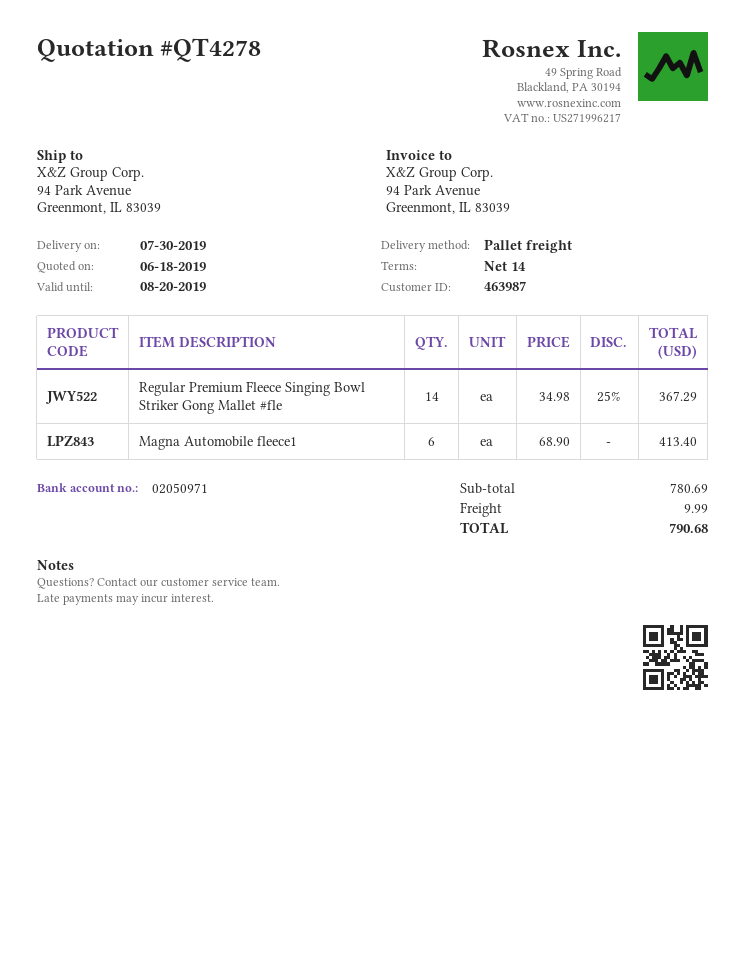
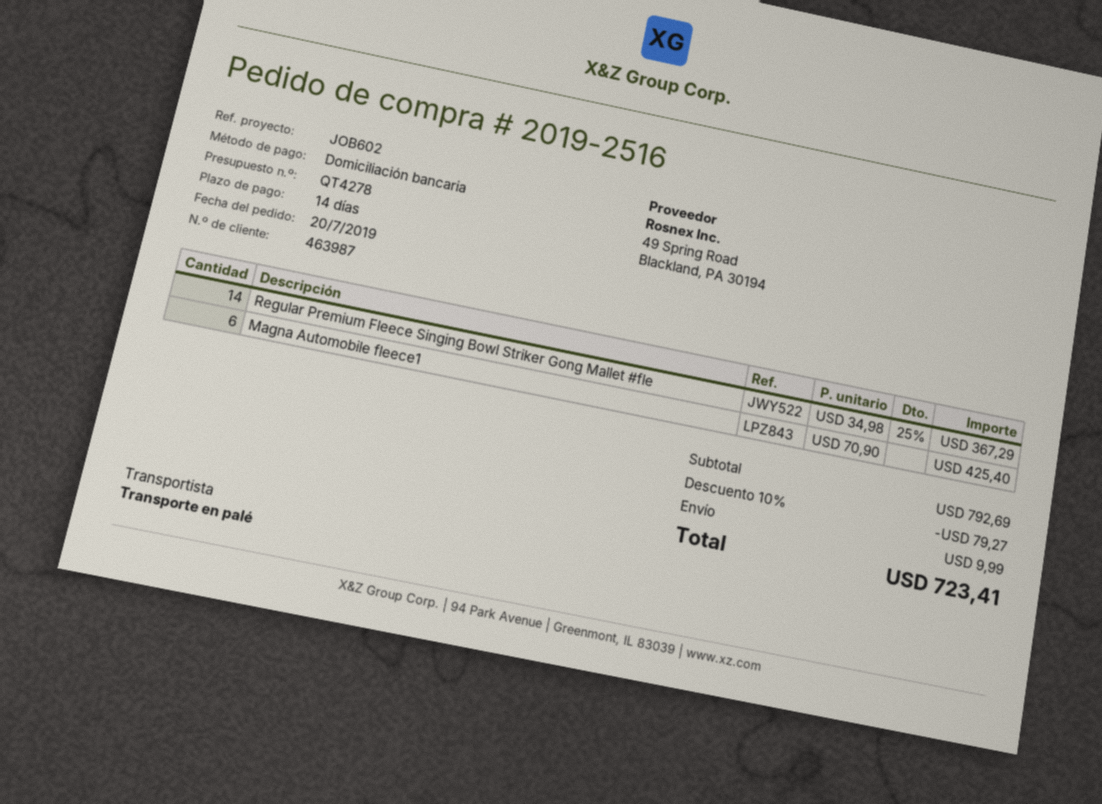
Magna Automobile fleece1: 6 x 68.90 = 413.40 -> 6 x 70.90 = 425.40
subtotal: 780.69 -> 792.69
discount: none -> 10% = 79.27
total: 790.68 -> 723.41

